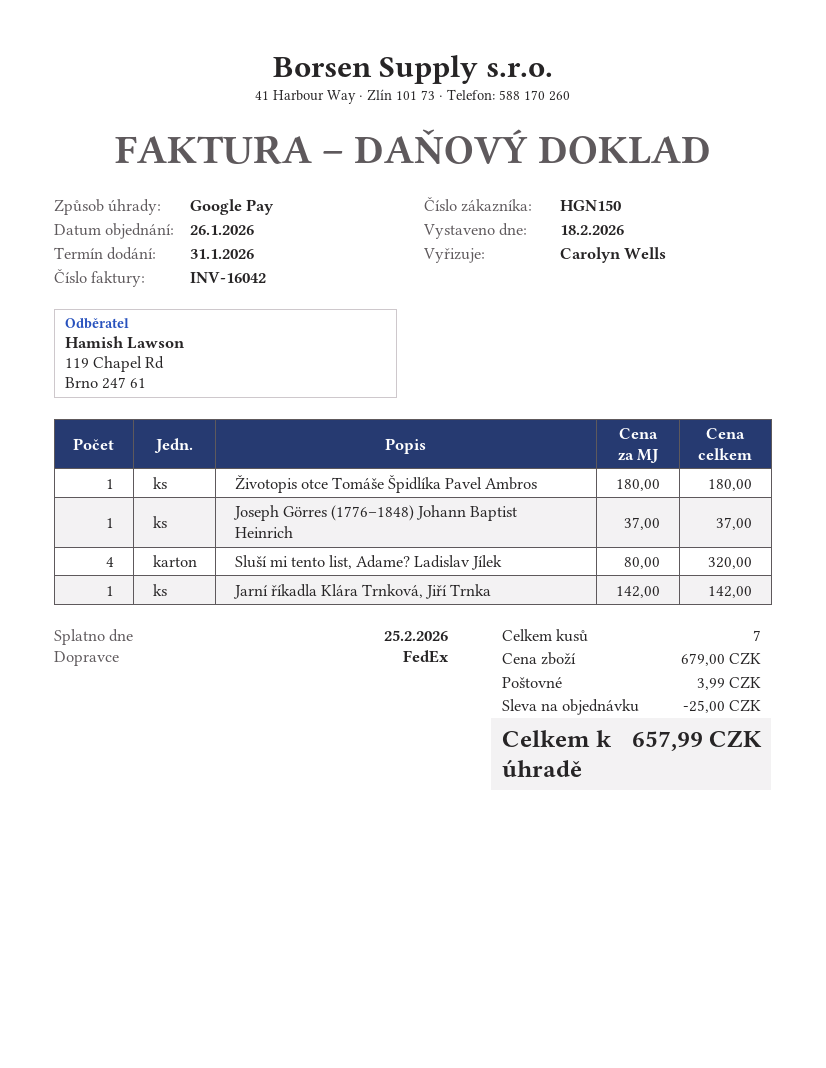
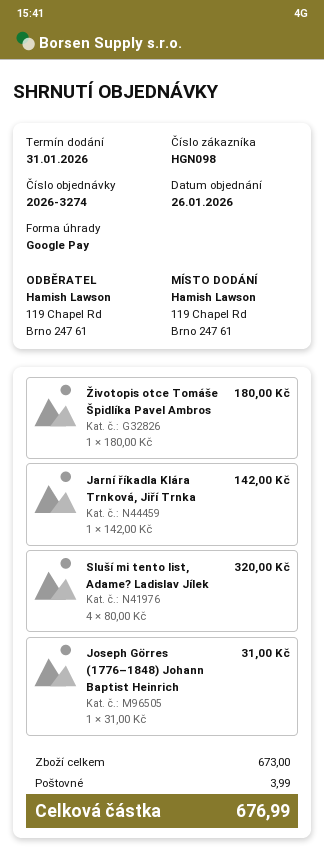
customer number: HGN150 -> HGN098
Joseph Görres (1776–1848) Johann Baptist Heinrich: 1 x 37.00 = 37.00 -> 1 x 31.00 = 31.00
subtotal: 679.00 -> 673.00
discount: 25.00 -> none
total: 657.99 -> 676.99

